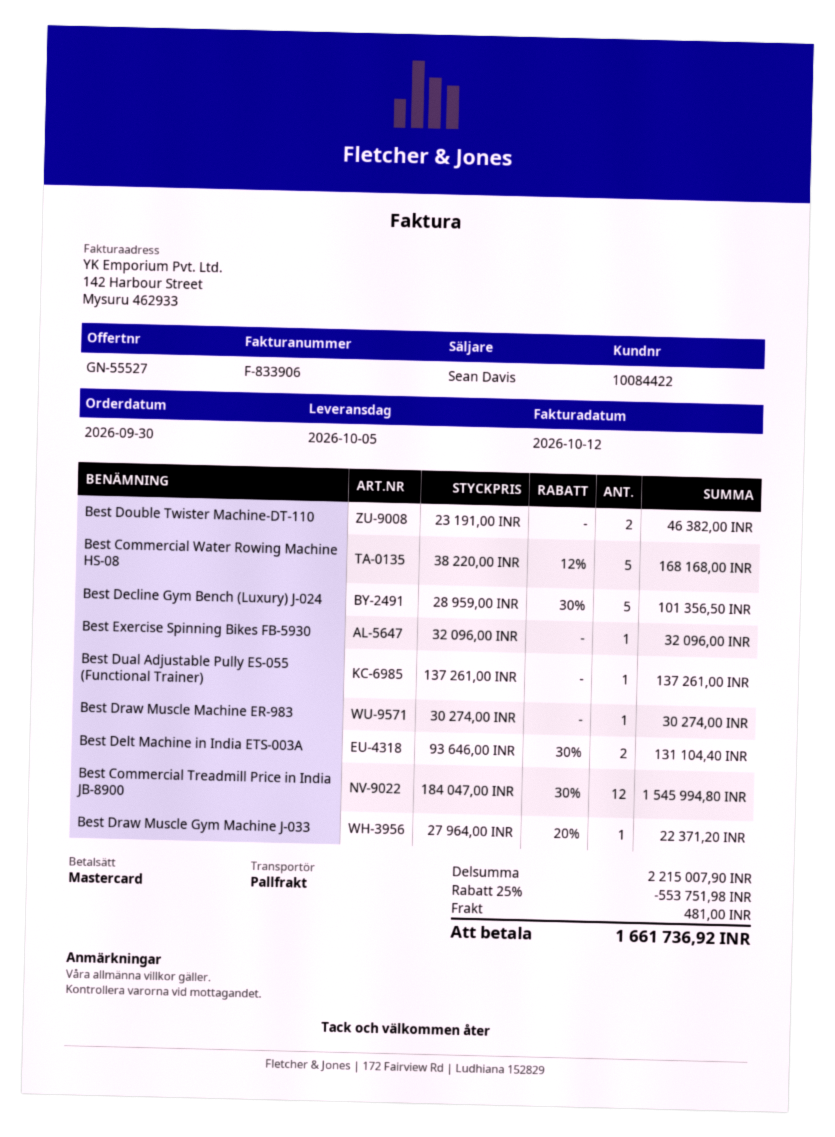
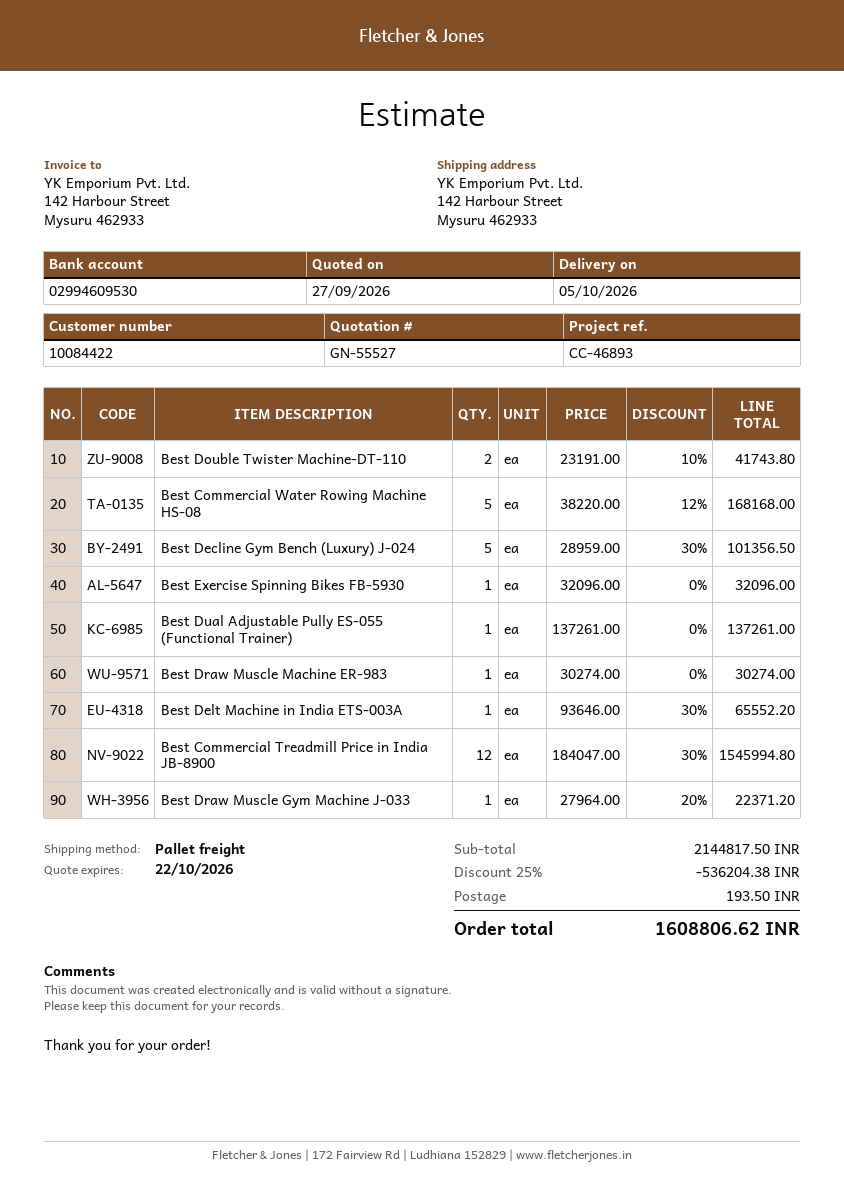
Best Double Twister Machine-DT-110: 2 x 23191.00 = 46382.00 -> 2 x 23191.00 - 10% = 41743.80
Best Delt Machine in India ETS-003A: 2 x 93646.00 - 30% = 131104.40 -> 1 x 93646.00 - 30% = 65552.20
subtotal: 2215007.90 -> 2144817.50
discount: 25% = 553751.98 -> 25% = 536204.38
shipping: 481.00 -> 193.50
total: 1661736.92 -> 1608806.62

